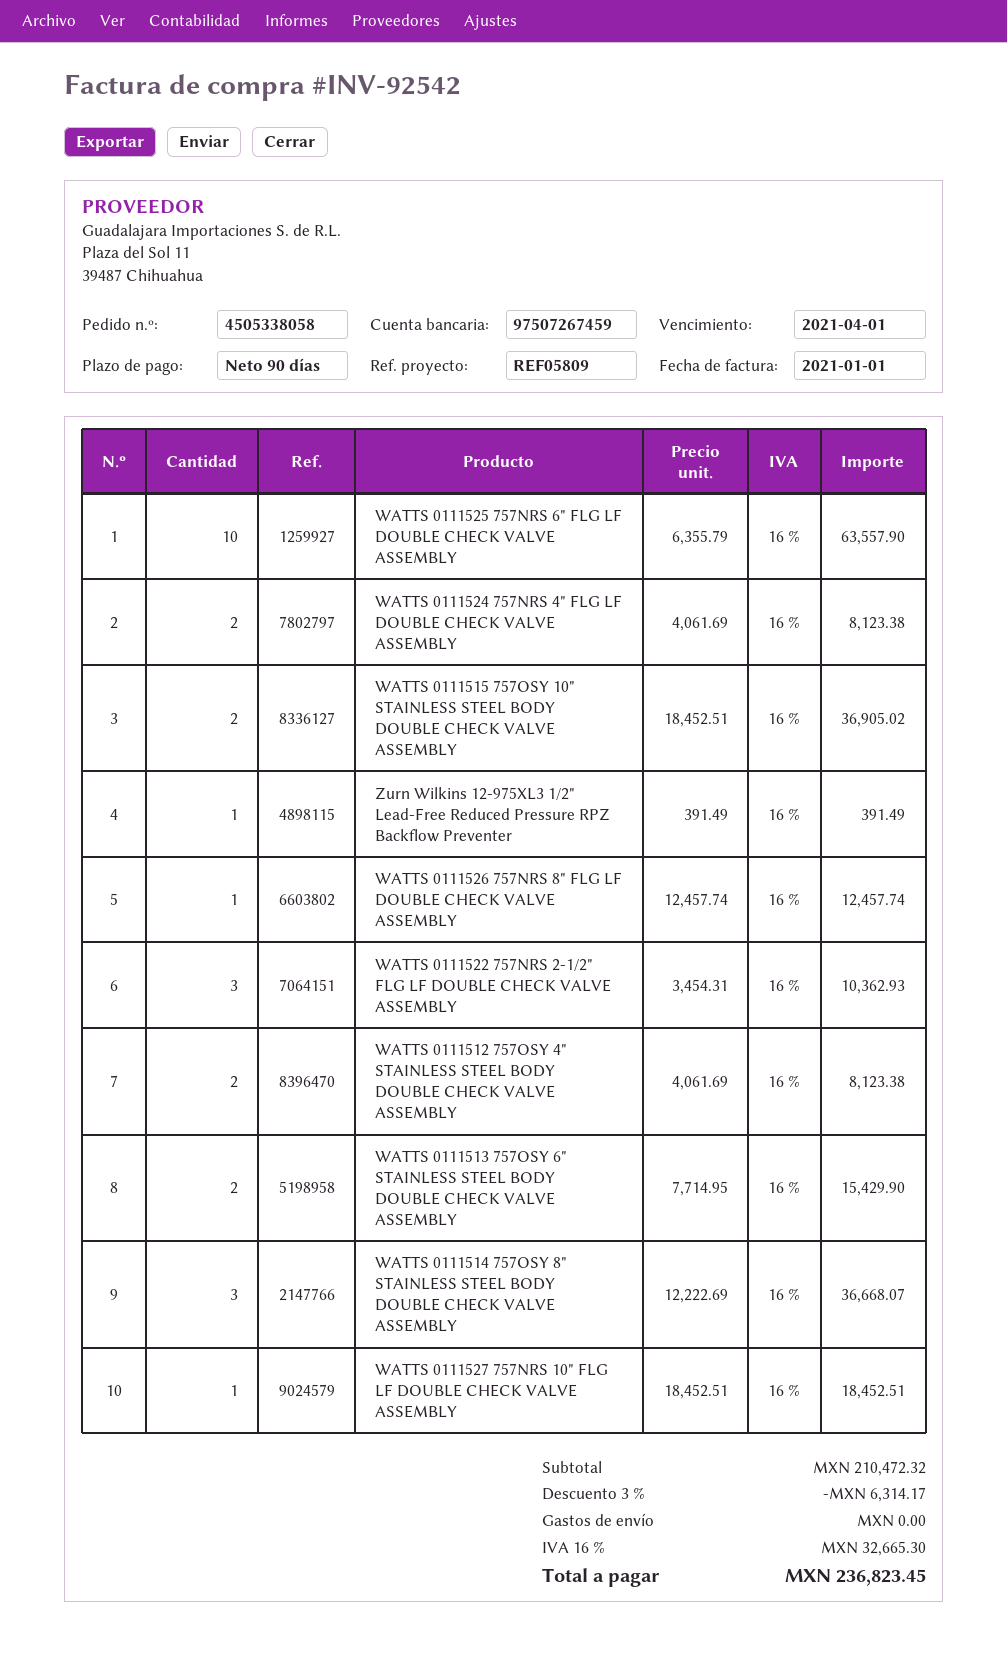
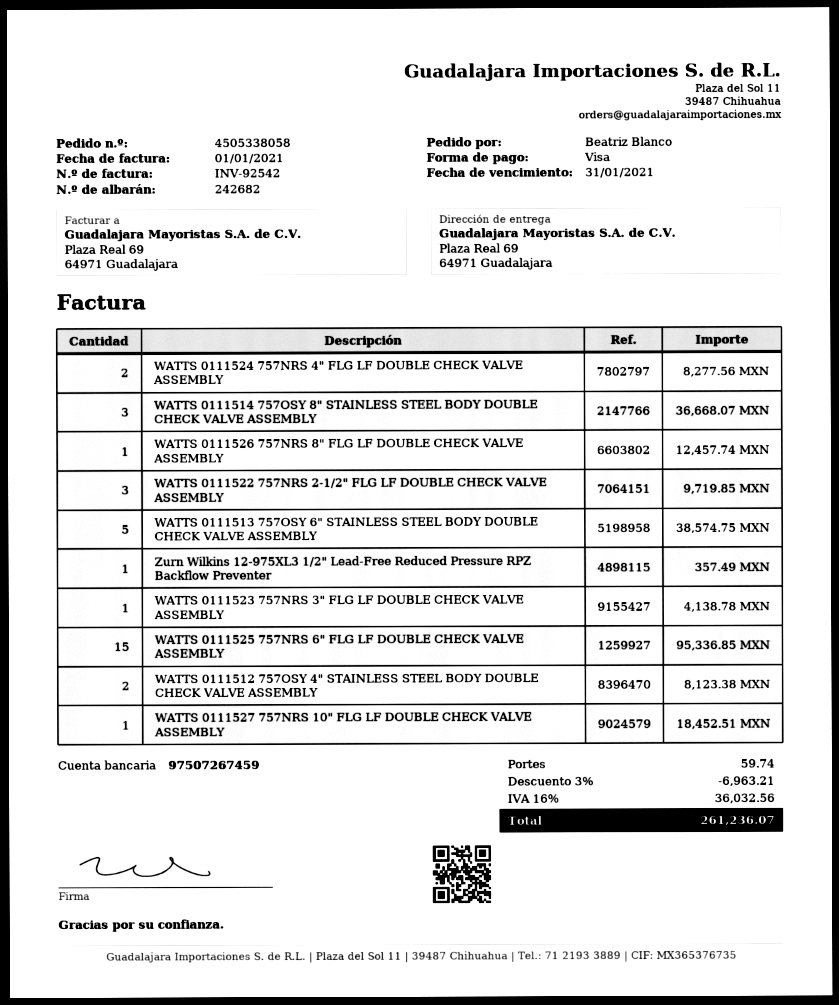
due date: 2021-04-01 -> 2021-01-31
WATTS 0111525 757NRS 6" FLG LF DOUBLE CHECK VALVE ASSEMBLY: 10 for 63557.90 -> 15 for 95336.85
WATTS 0111524 757NRS 4" FLG LF DOUBLE CHECK VALVE ASSEMBLY: 2 for 8123.38 -> 2 for 8277.56
WATTS 0111515 757OSY 10" STAINLESS STEEL BODY DOUBLE CHECK VALVE ASSEMBLY: 2 for 36905.02 -> none
Zurn Wilkins 12-975XL3 1/2" Lead-Free Reduced Pressure RPZ Backflow Preventer: 1 for 391.49 -> 1 for 357.49
WATTS 0111522 757NRS 2-1/2" FLG LF DOUBLE CHECK VALVE ASSEMBLY: 3 for 10362.93 -> 3 for 9719.85
WATTS 0111513 757OSY 6" STAINLESS STEEL BODY DOUBLE CHECK VALVE ASSEMBLY: 2 for 15429.90 -> 5 for 38574.75
WATTS 0111523 757NRS 3" FLG LF DOUBLE CHECK VALVE ASSEMBLY: none -> 1 for 4138.78
discount: 3% = 6314.17 -> 3% = 6963.21
shipping: 0.00 -> 59.74
tax: 16% = 32665.30 -> 16% = 36032.56
total: 236823.45 -> 261236.07

